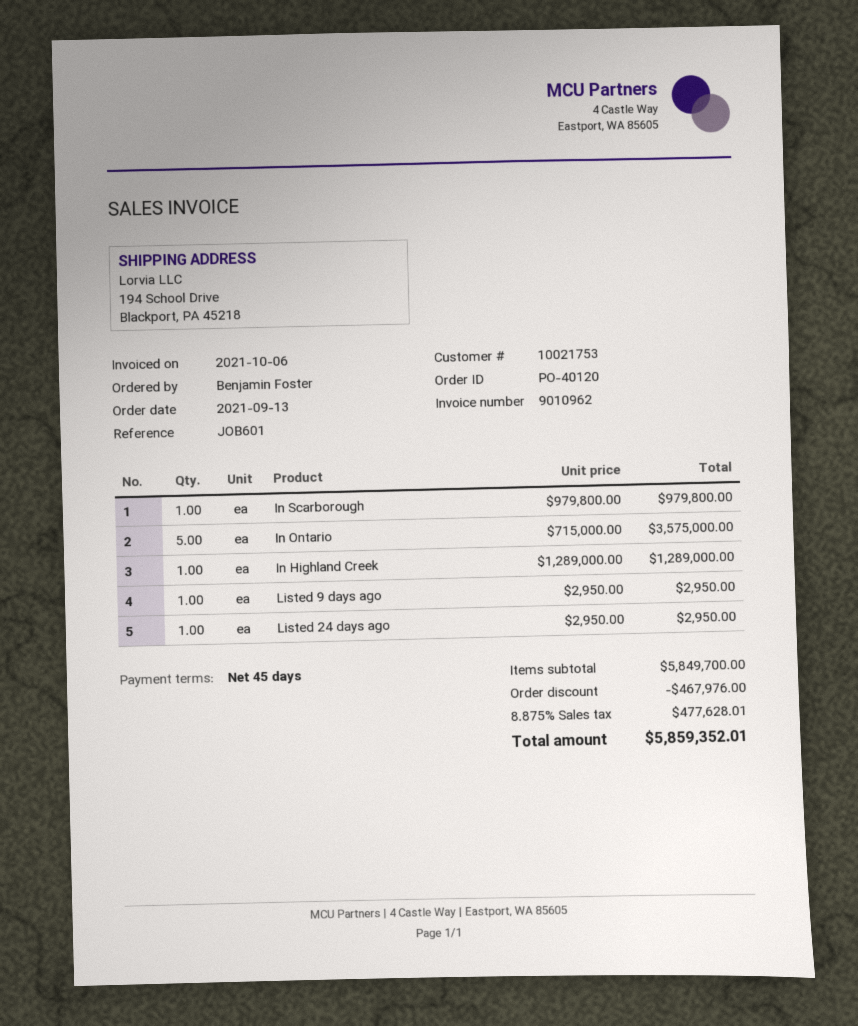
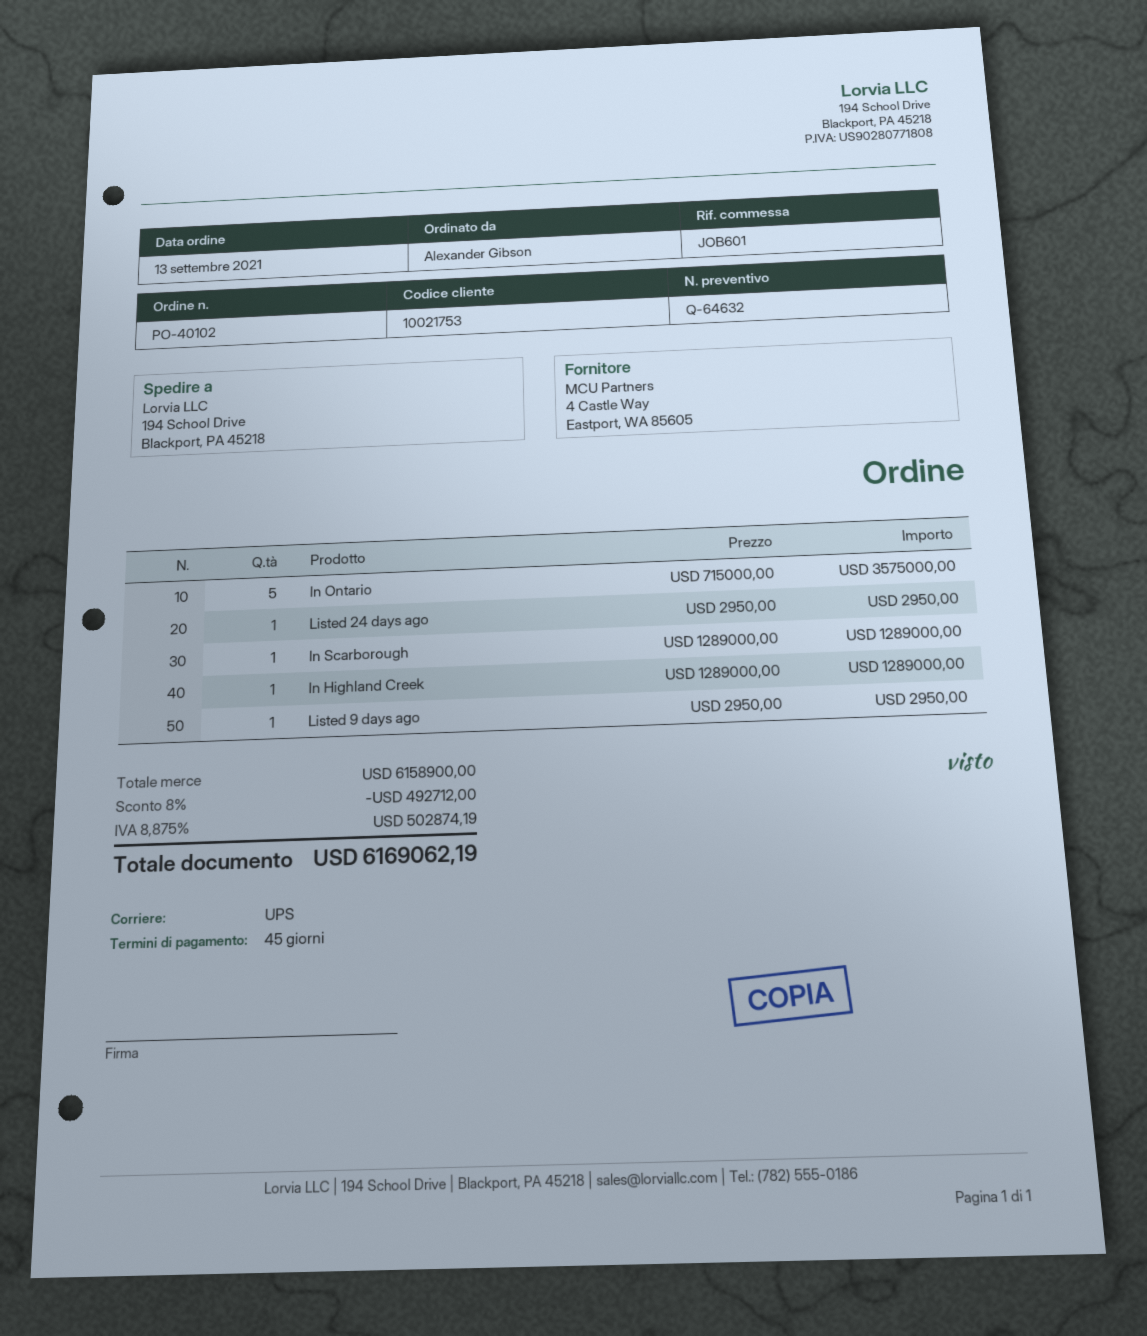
order number: PO-40120 -> PO-40102
ordered by: Benjamin Foster -> Alexander Gibson
In Scarborough: 1 x 979800.00 = 979800.00 -> 1 x 1289000.00 = 1289000.00
subtotal: 5849700.00 -> 6158900.00
discount: 467976.00 -> 492712.00
tax: 8.875% = 477628.01 -> 8.875% = 502874.19
total: 5859352.01 -> 6169062.19

